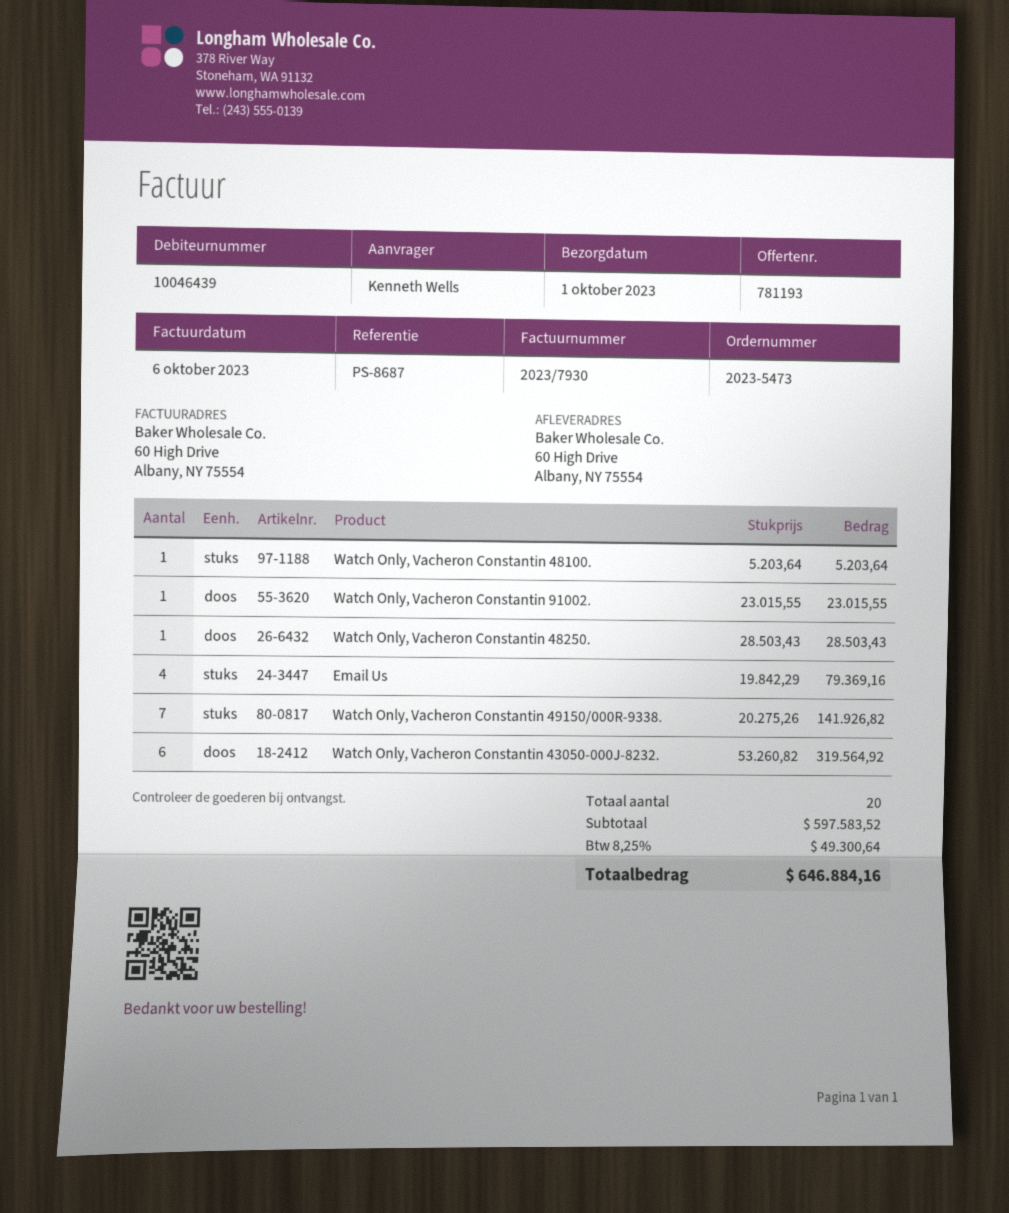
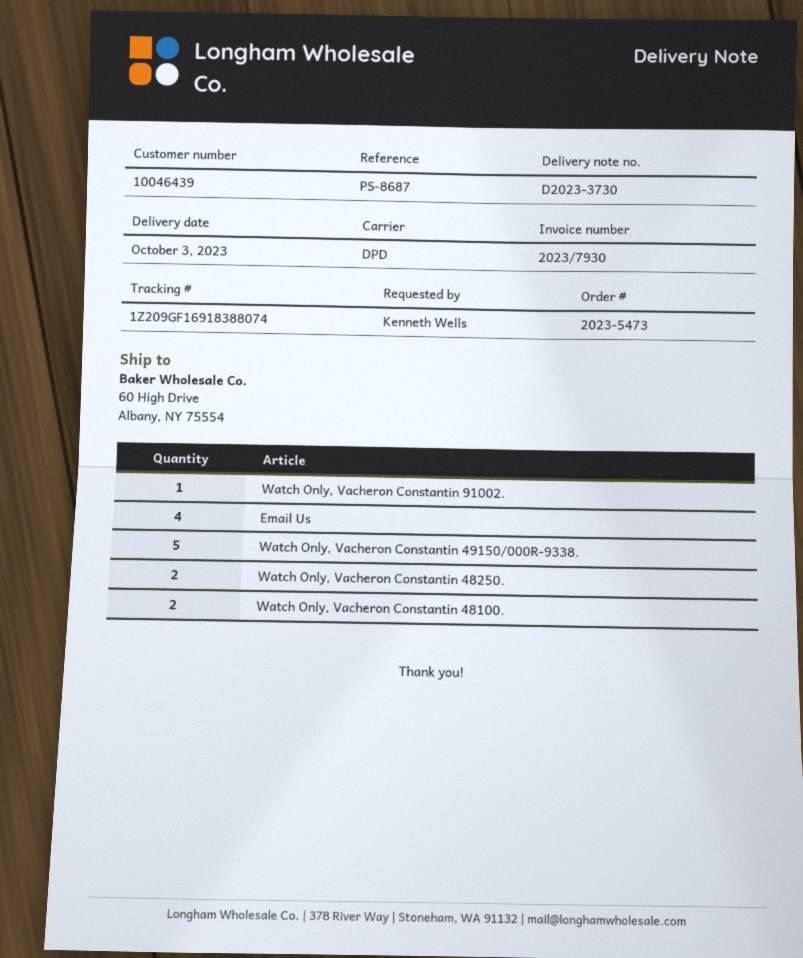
delivery date: 2023-10-01 -> 2023-10-03
Watch Only, Vacheron Constantin 48100.: 1 -> 2
Watch Only, Vacheron Constantin 48250.: 1 -> 2
Watch Only, Vacheron Constantin 49150/000R-9338.: 7 -> 5
Watch Only, Vacheron Constantin 43050-000J-8232.: 6 -> none

